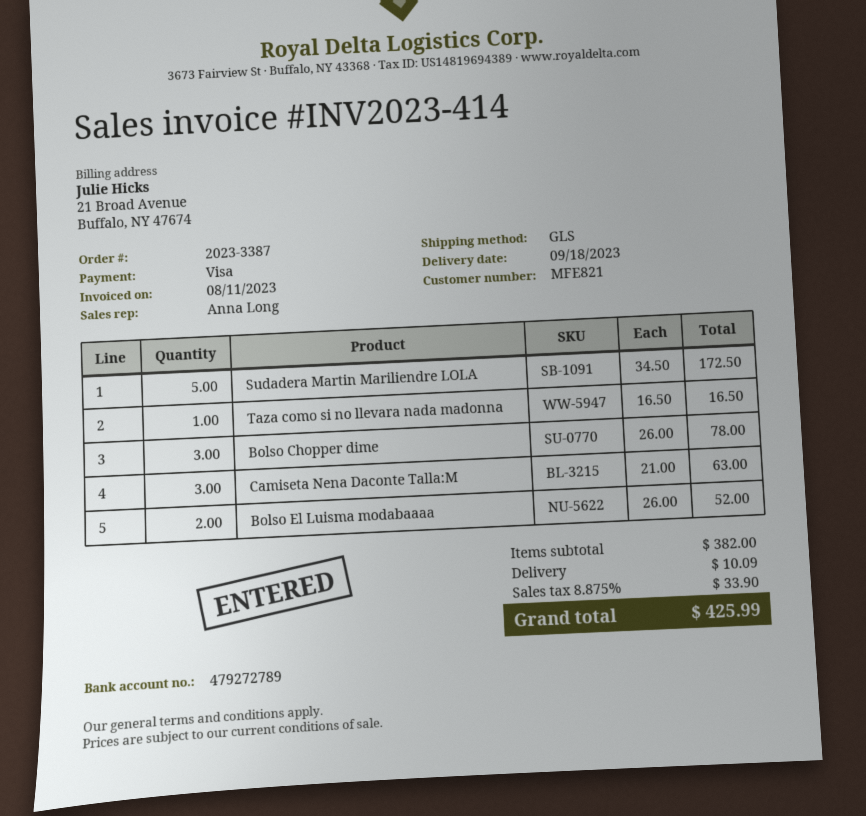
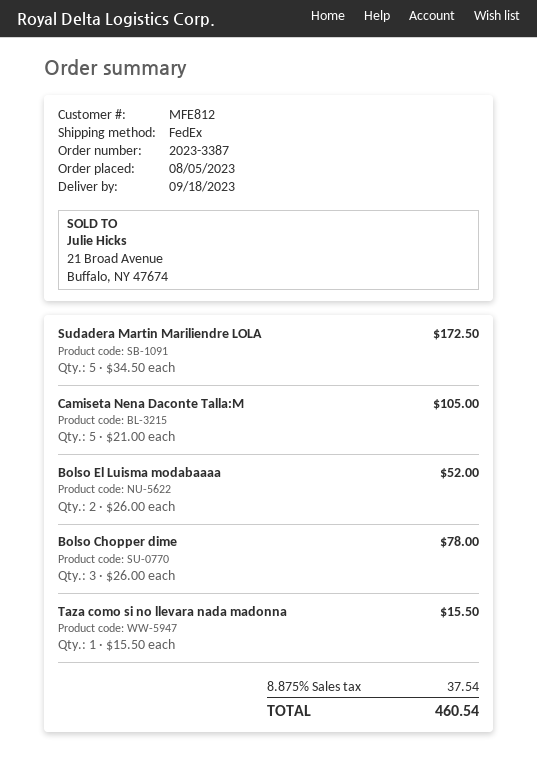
customer number: MFE821 -> MFE812
shipping method: GLS -> FedEx
Taza como si no llevara nada madonna: 1 x 16.50 = 16.50 -> 1 x 15.50 = 15.50
Camiseta Nena Daconte Talla:M: 3 x 21.00 = 63.00 -> 5 x 21.00 = 105.00
shipping: 10.09 -> none
tax: 8.875% = 33.90 -> 8.875% = 37.54
total: 425.99 -> 460.54

